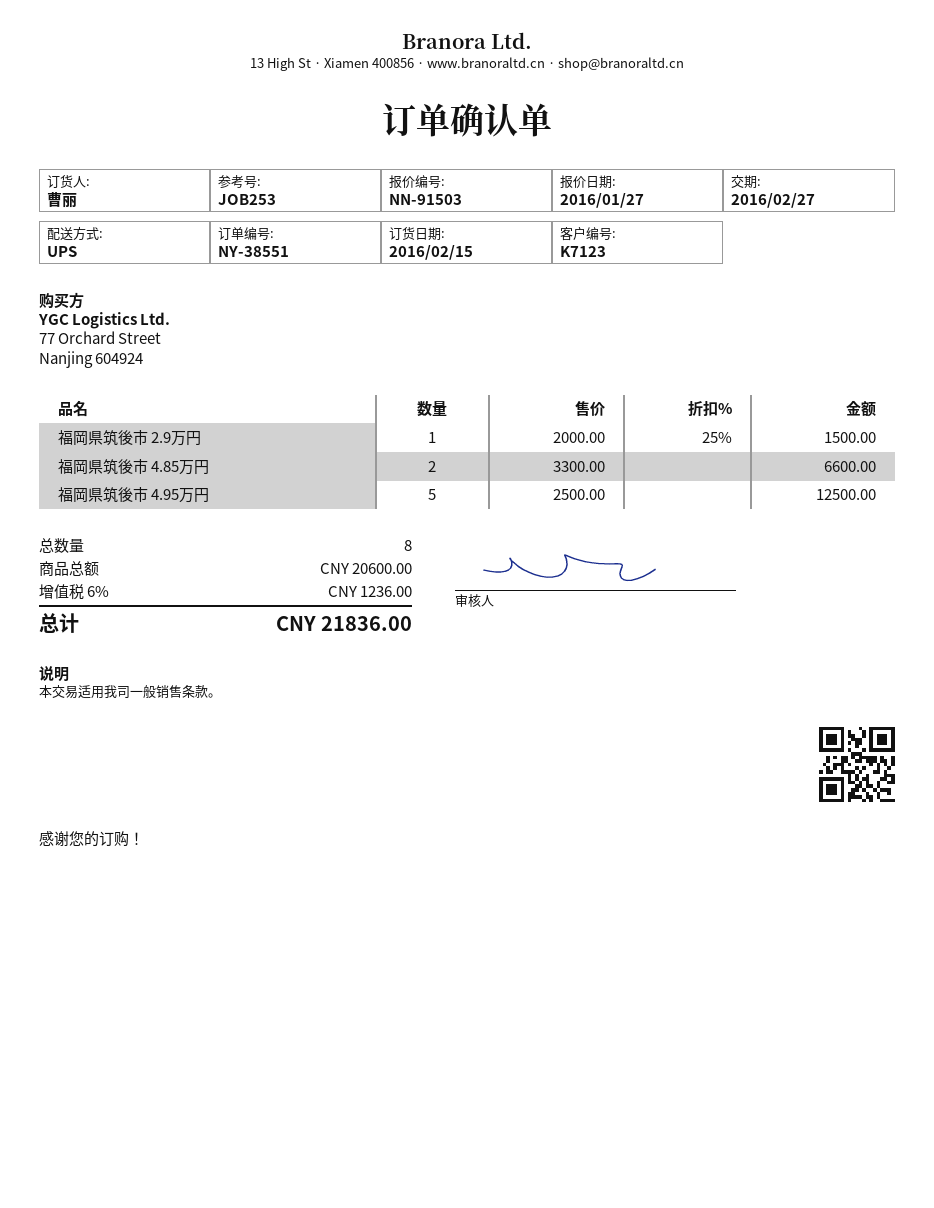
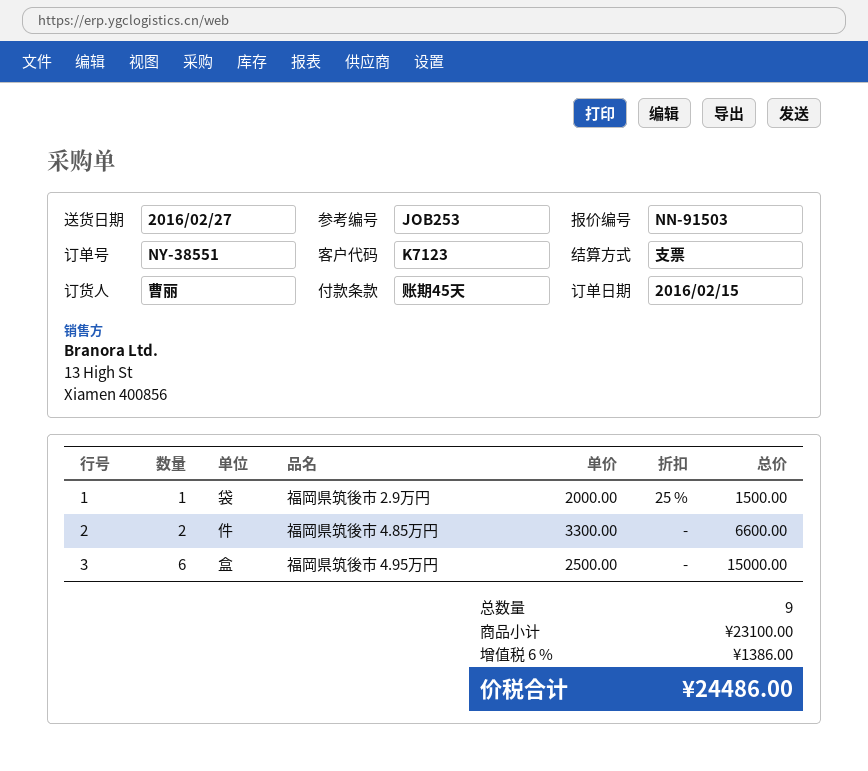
福岡県筑後市 4.95万円: 5 x 2500.00 = 12500.00 -> 6 x 2500.00 = 15000.00
total quantity: 8 -> 9
subtotal: 20600.00 -> 23100.00
tax: 6% = 1236.00 -> 6% = 1386.00
total: 21836.00 -> 24486.00

